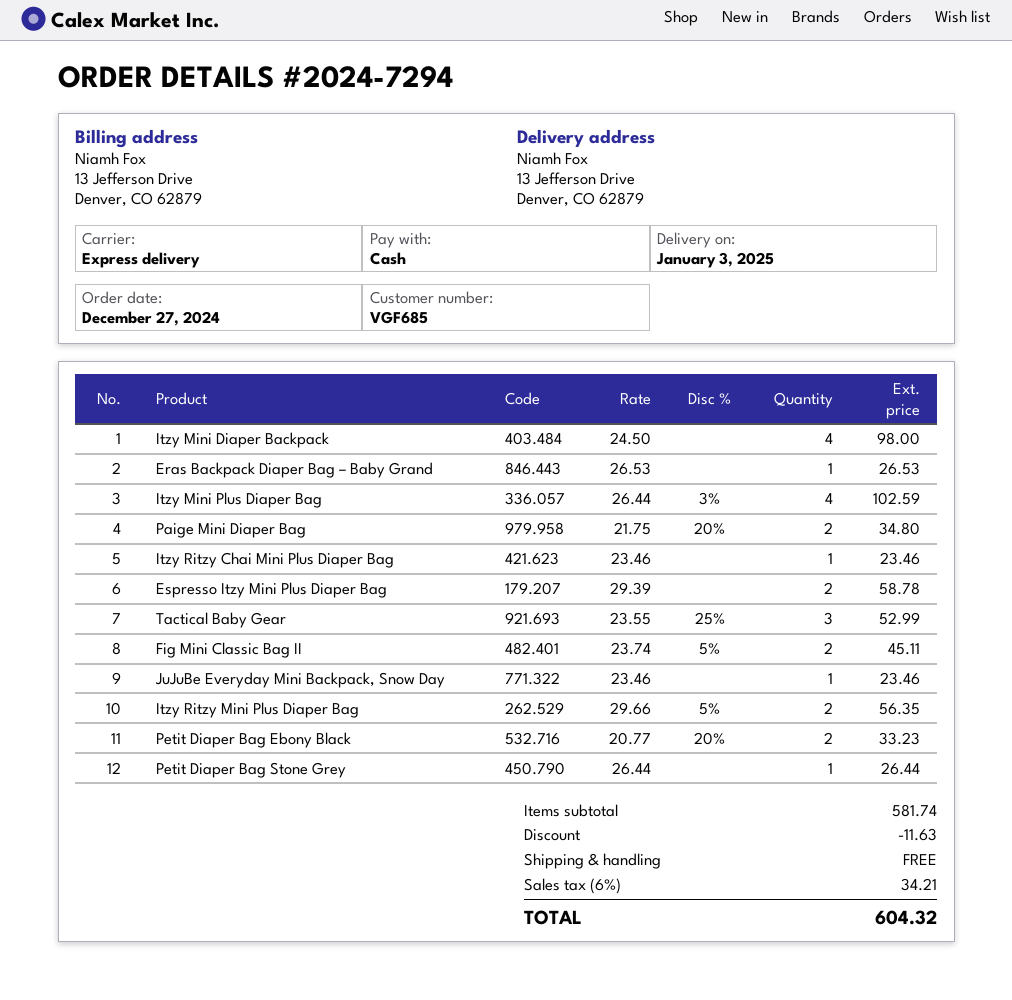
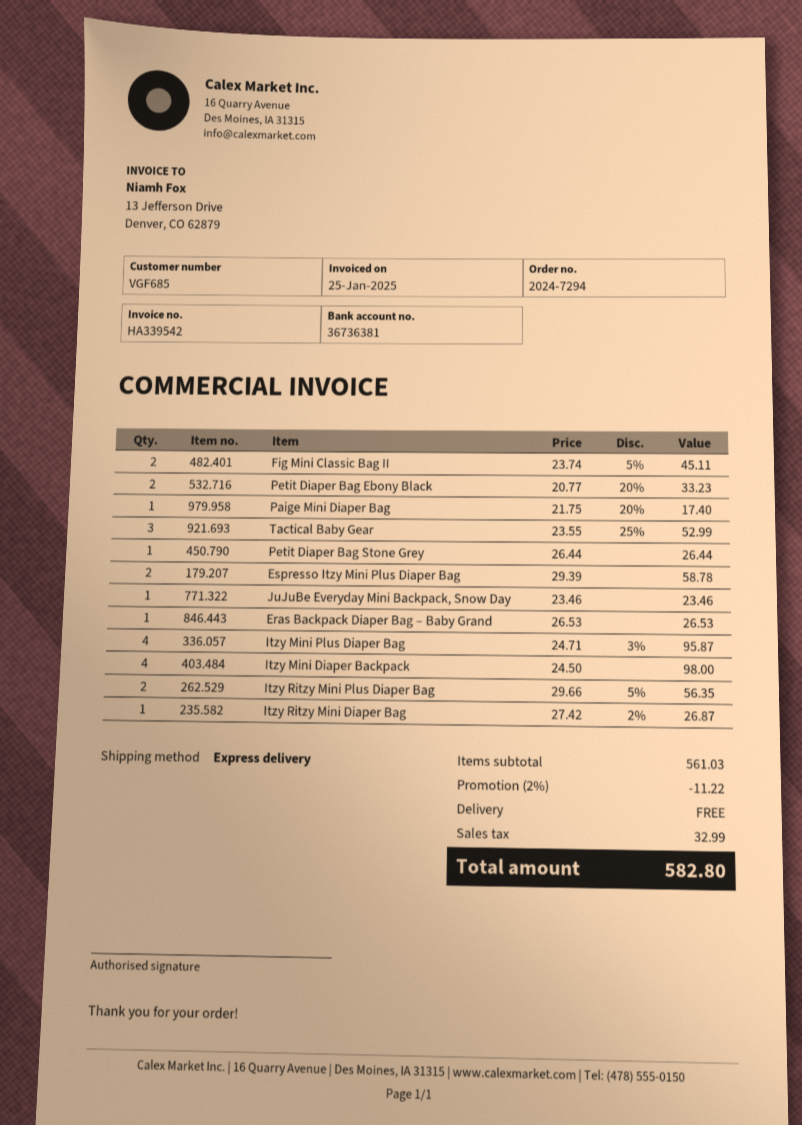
Itzy Mini Plus Diaper Bag: 4 x 26.44 - 3% = 102.59 -> 4 x 24.71 - 3% = 95.87
Paige Mini Diaper Bag: 2 x 21.75 - 20% = 34.80 -> 1 x 21.75 - 20% = 17.40
Itzy Ritzy Chai Mini Plus Diaper Bag: 1 x 23.46 = 23.46 -> none
Itzy Ritzy Mini Diaper Bag: none -> 1 x 27.42 - 2% = 26.87
subtotal: 581.74 -> 561.03
discount: 11.63 -> 11.22
tax: 34.21 -> 32.99
total: 604.32 -> 582.80

